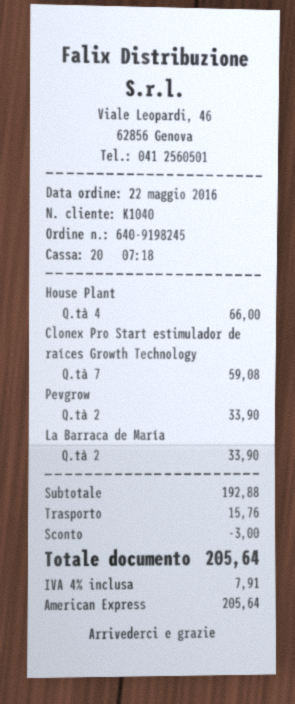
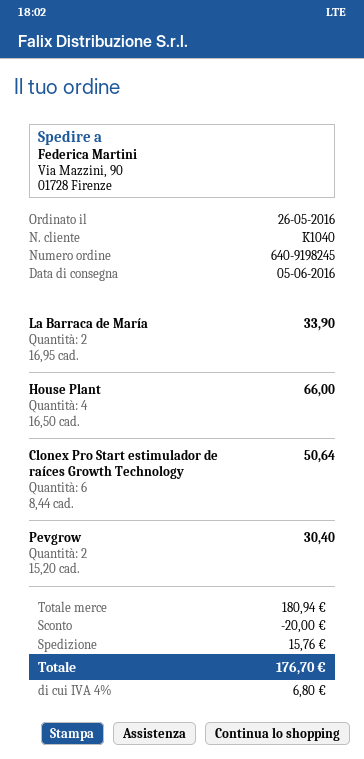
order date: 2016-05-22 -> 2016-05-26
Clonex Pro Start estimulador de raíces Growth Technology: 7 for 59.08 -> 6 for 50.64
Pevgrow: 2 for 33.90 -> 2 for 30.40
subtotal: 192.88 -> 180.94
discount: 3.00 -> 20.00
tax: 4% = 7.91 -> 4% = 6.80
total: 205.64 -> 176.70

